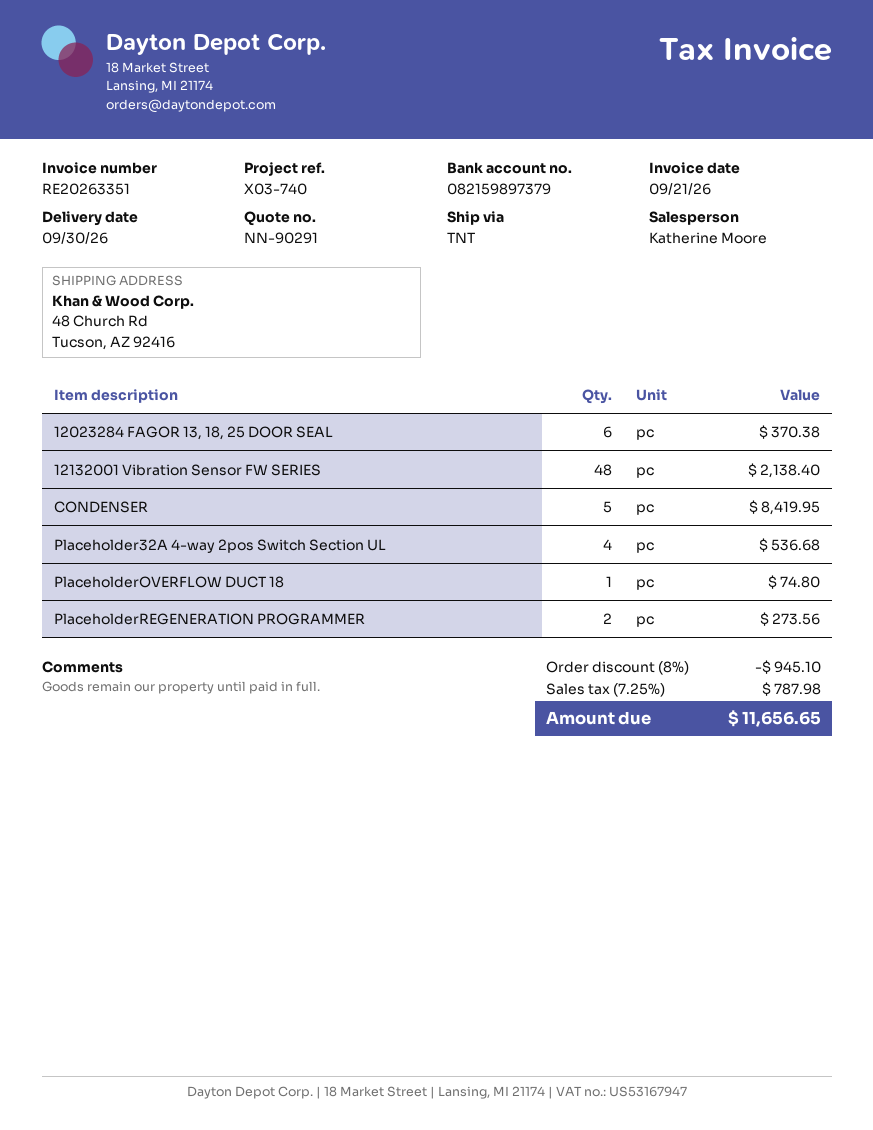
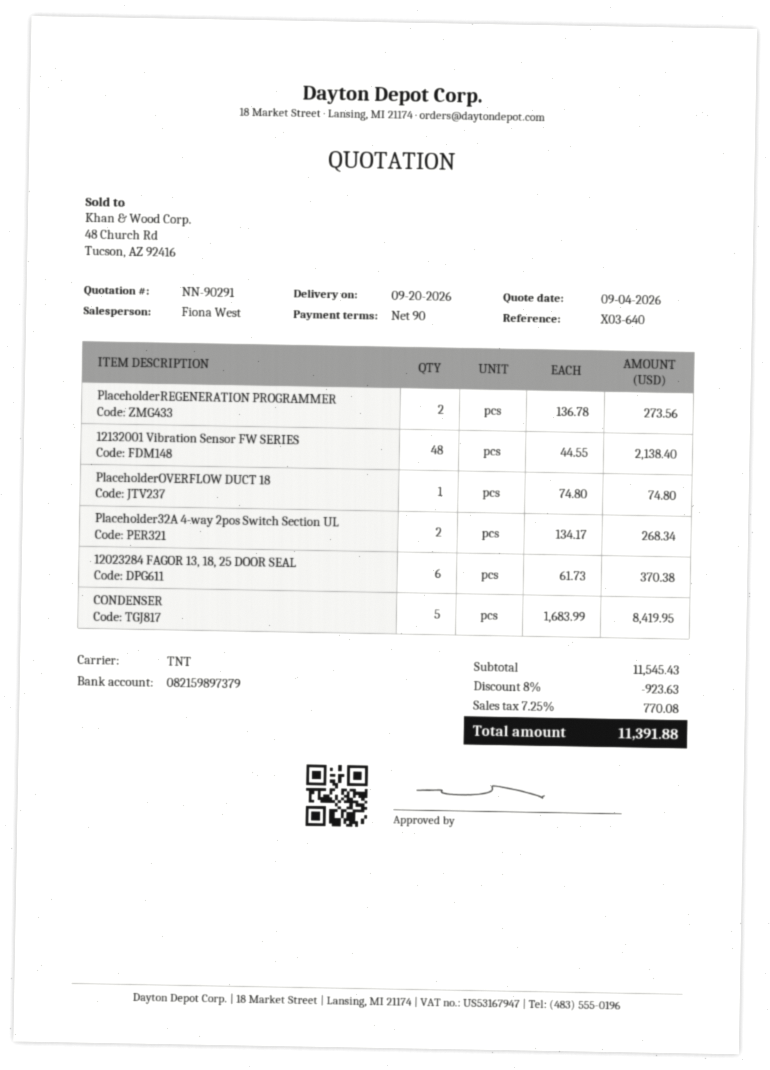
delivery date: 2026-09-30 -> 2026-09-20
reference: X03-740 -> X03-640
sales rep: Katherine Moore -> Fiona West
Placeholder32A 4-way 2pos Switch Section UL: 4 for 536.68 -> 2 for 268.34
discount: 8% = 945.10 -> 8% = 923.63
tax: 7.25% = 787.98 -> 7.25% = 770.08
total: 11656.65 -> 11391.88

